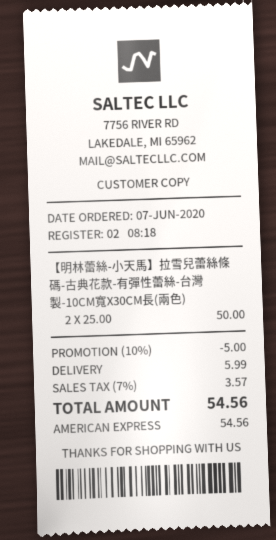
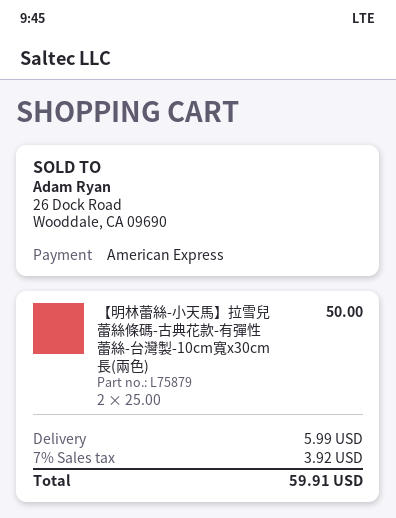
discount: 10% = 5.00 -> none
tax: 7% = 3.57 -> 7% = 3.92
total: 54.56 -> 59.91

